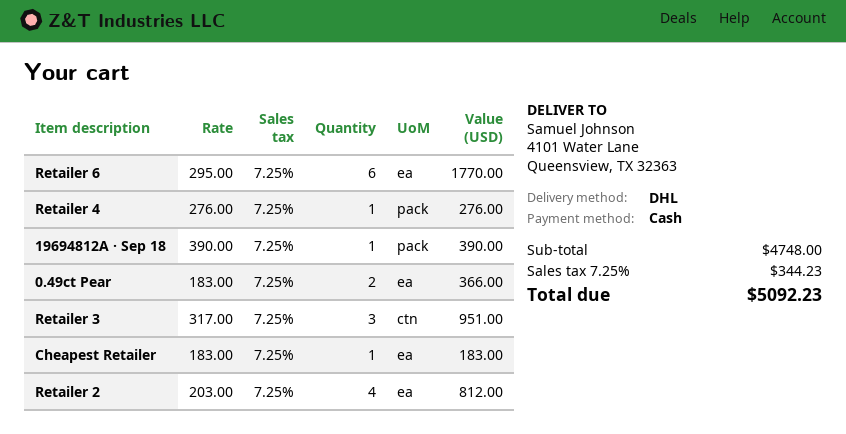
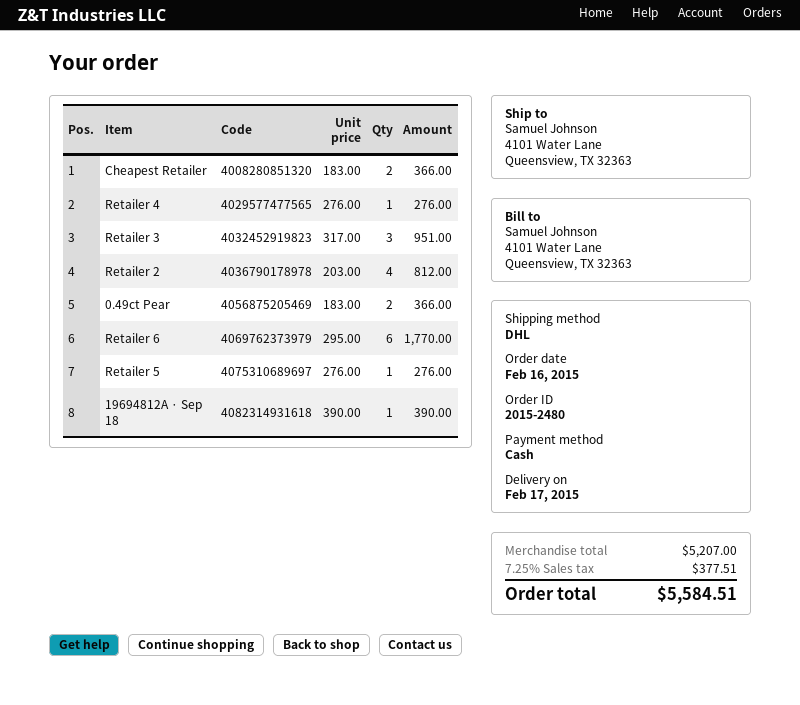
Cheapest Retailer: 1 x 183.00 = 183.00 -> 2 x 183.00 = 366.00
Retailer 5: none -> 1 x 276.00 = 276.00
subtotal: 4748.00 -> 5207.00
tax: 7.25% = 344.23 -> 7.25% = 377.51
total: 5092.23 -> 5584.51

